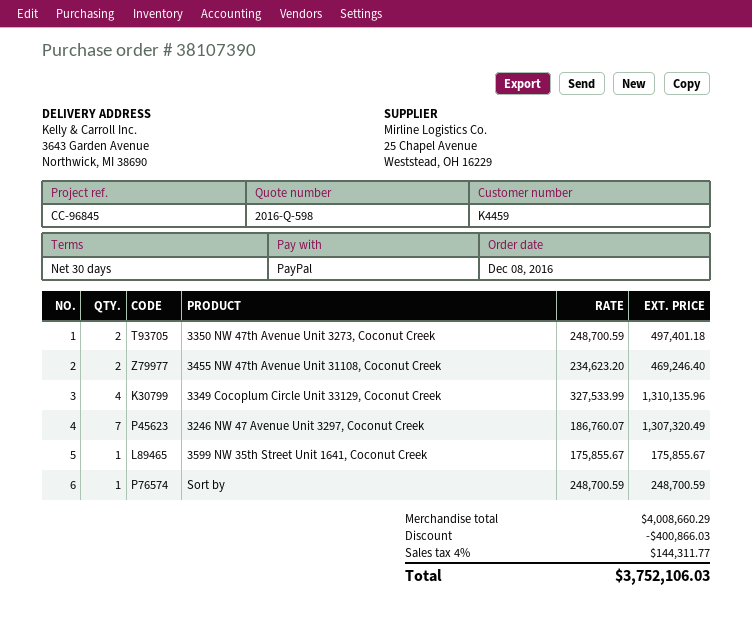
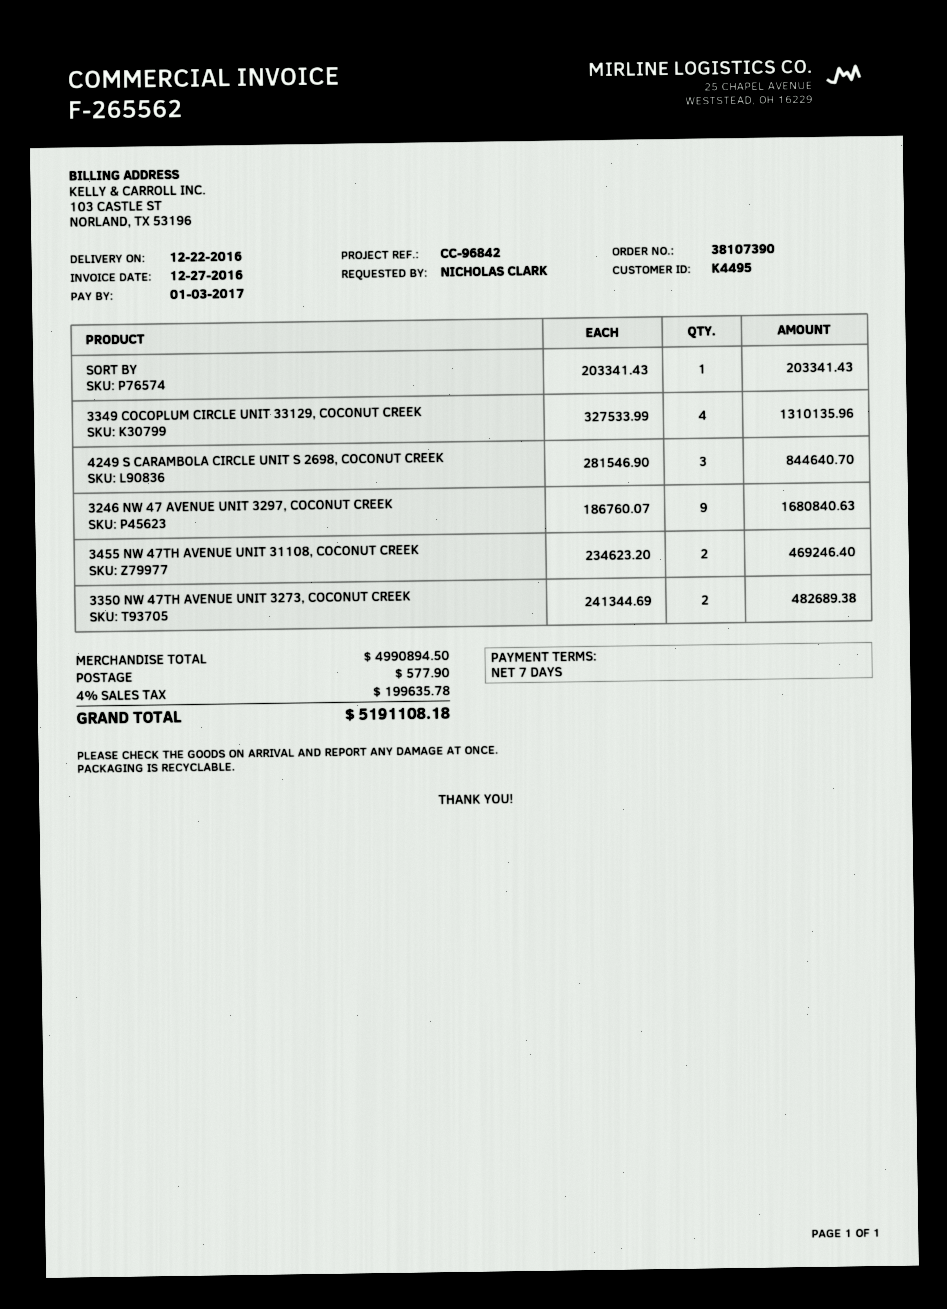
payment terms: 30 days -> 7 days
customer number: K4459 -> K4495
reference: CC-96845 -> CC-96842
3350 NW 47th Avenue Unit 3273, Coconut Creek: 2 x 248700.59 = 497401.18 -> 2 x 241344.69 = 482689.38
3246 NW 47 Avenue Unit 3297, Coconut Creek: 7 x 186760.07 = 1307320.49 -> 9 x 186760.07 = 1680840.63
3599 NW 35th Street Unit 1641, Coconut Creek: 1 x 175855.67 = 175855.67 -> none
Sort by: 1 x 248700.59 = 248700.59 -> 1 x 203341.43 = 203341.43
4249 S CARAMBOLA CIRCLE UNIT S 2698, COCONUT CREEK: none -> 3 x 281546.90 = 844640.70
subtotal: 4008660.29 -> 4990894.50
discount: 400866.03 -> none
shipping: none -> 577.90
tax: 4% = 144311.77 -> 4% = 199635.78
total: 3752106.03 -> 5191108.18

